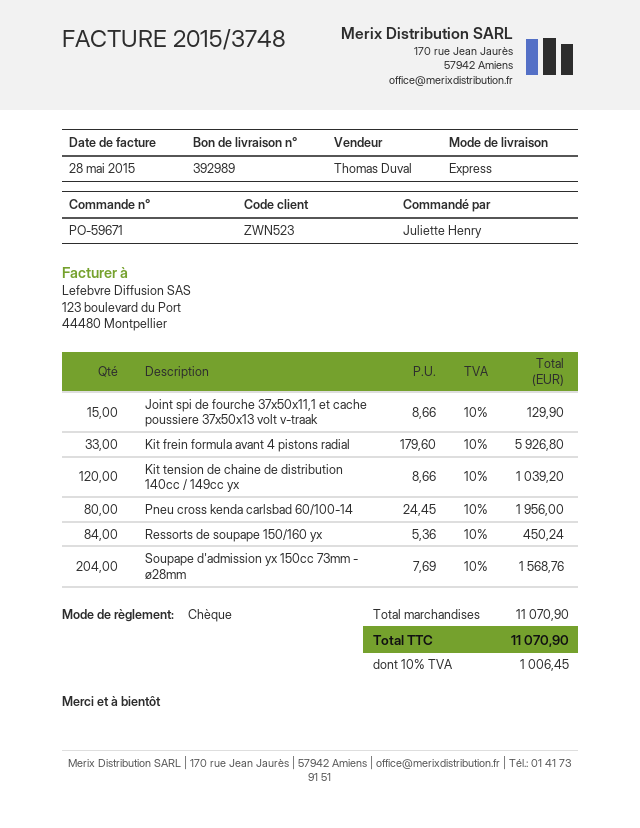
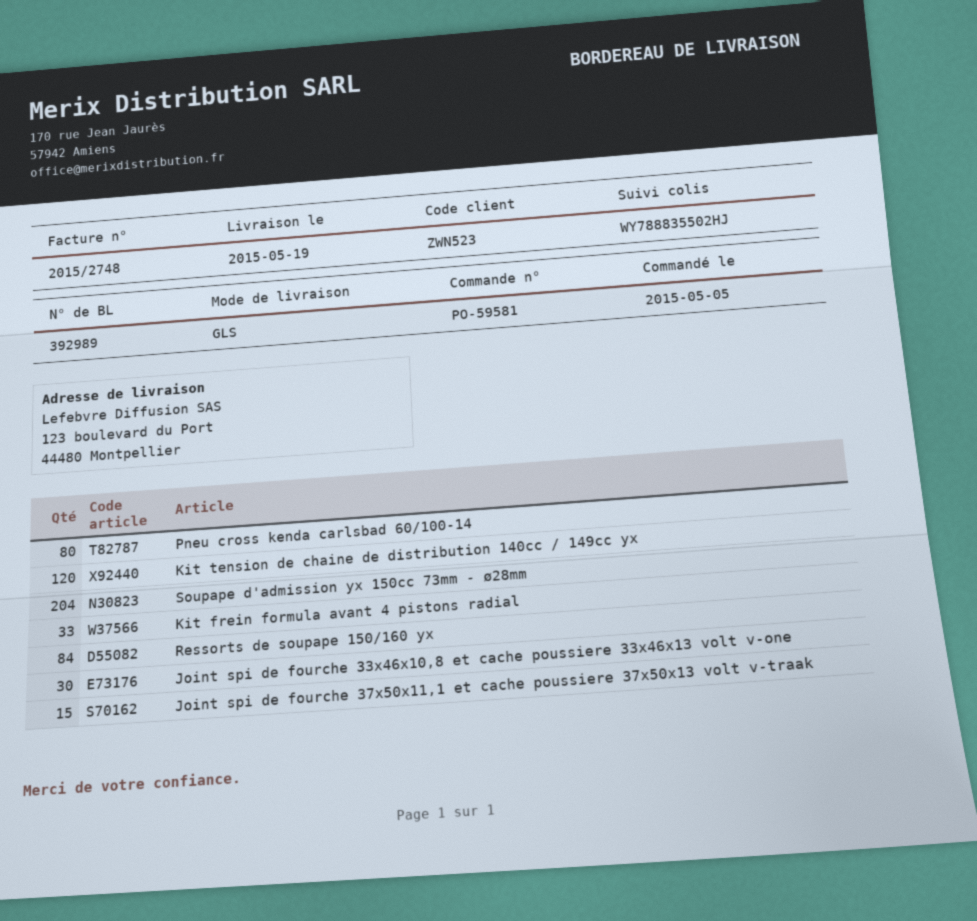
order number: PO-59671 -> PO-59581
invoice number: 2015/3748 -> 2015/2748
shipping method: express -> GLS
Joint spi de fourche 33x46x10,8 et cache poussiere 33x46x13 volt v-one: none -> 30

